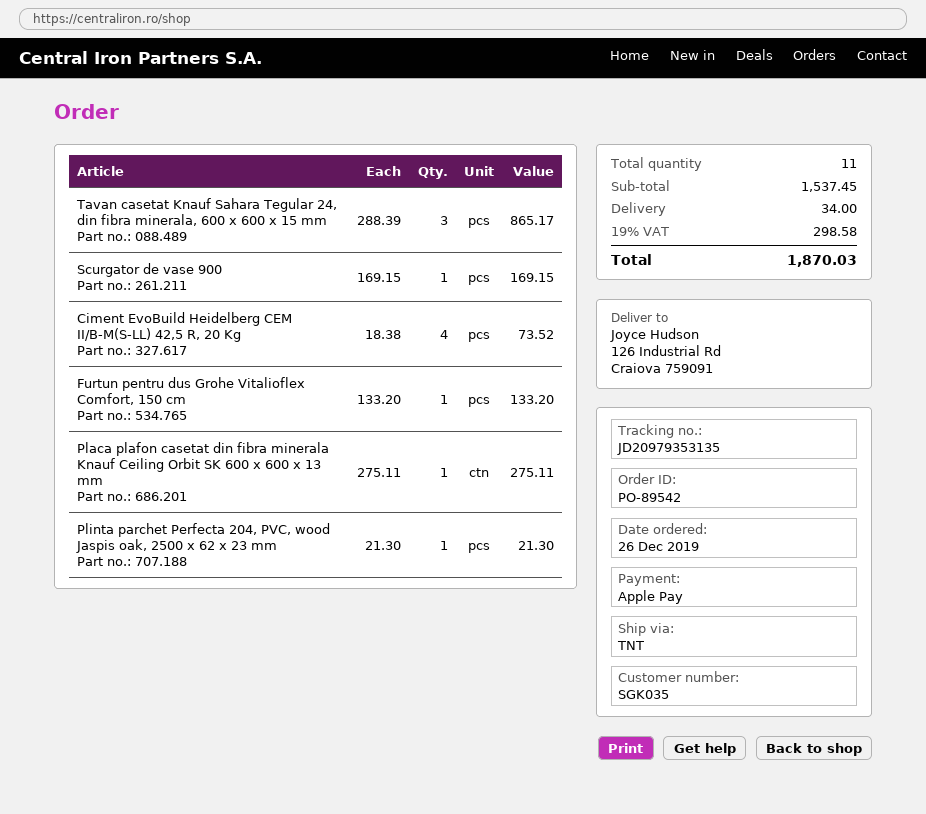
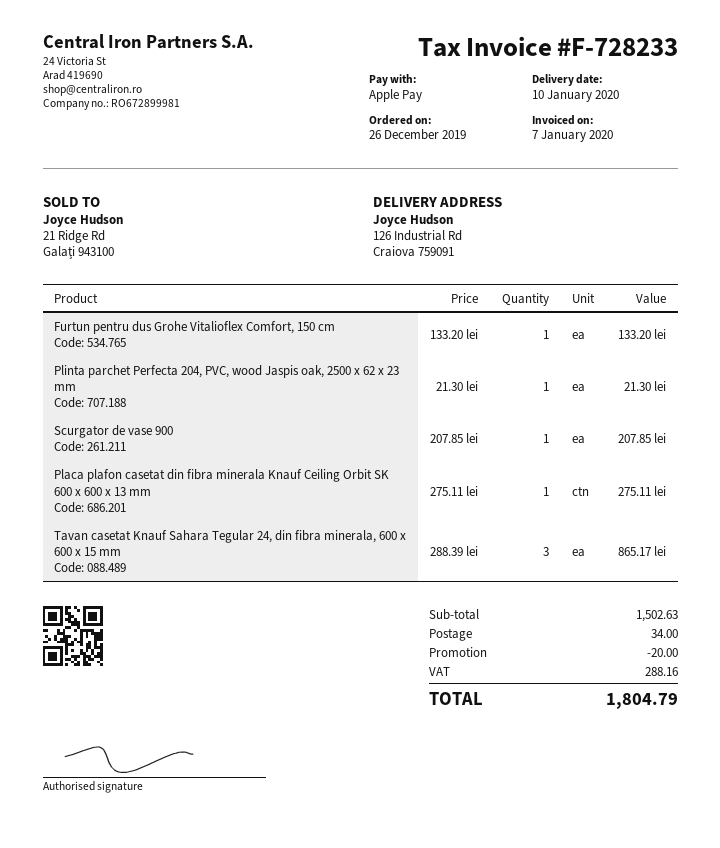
Scurgator de vase 900: 1 x 169.15 = 169.15 -> 1 x 207.85 = 207.85
Ciment EvoBuild Heidelberg CEM II/B-M(S-LL) 42,5 R, 20 Kg: 4 x 18.38 = 73.52 -> none
subtotal: 1537.45 -> 1502.63
discount: none -> 20.00
tax: 298.58 -> 288.16
total: 1870.03 -> 1804.79

